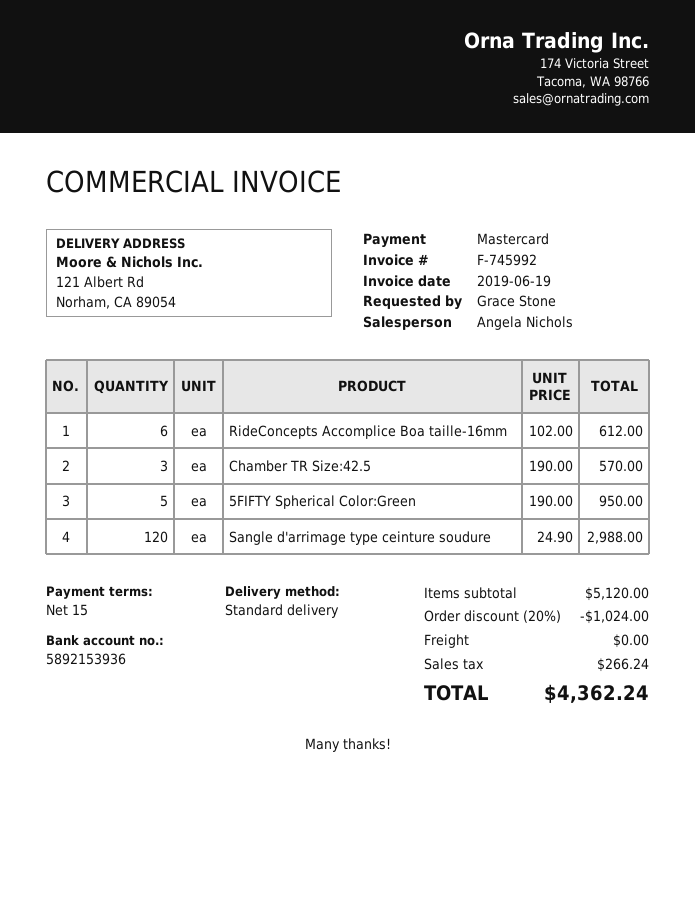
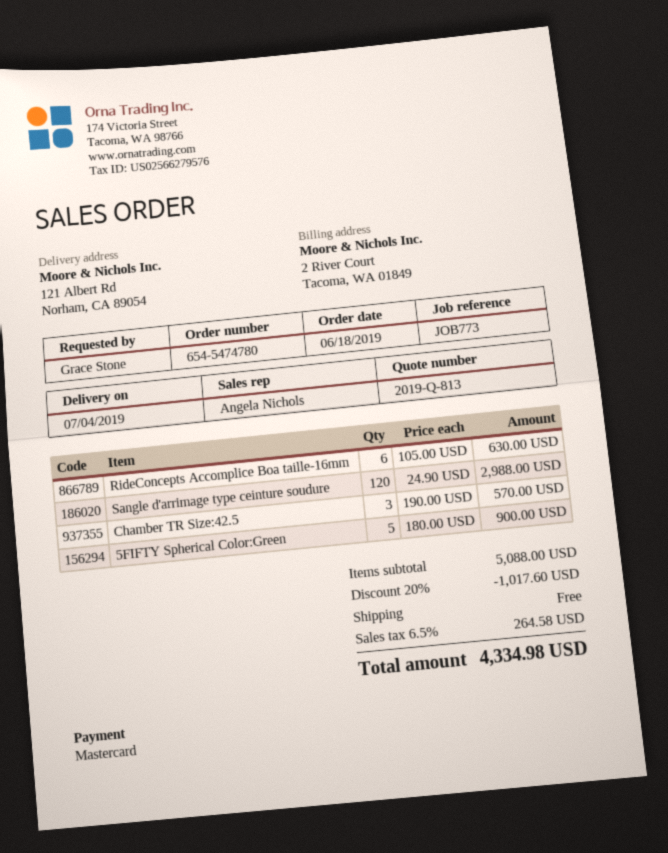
RideConcepts Accomplice Boa taille-16mm: 6 x 102.00 = 612.00 -> 6 x 105.00 = 630.00
5FIFTY Spherical Color:Green: 5 x 190.00 = 950.00 -> 5 x 180.00 = 900.00
subtotal: 5120.00 -> 5088.00
discount: 20% = 1024.00 -> 20% = 1017.60
tax: 266.24 -> 264.58
total: 4362.24 -> 4334.98

